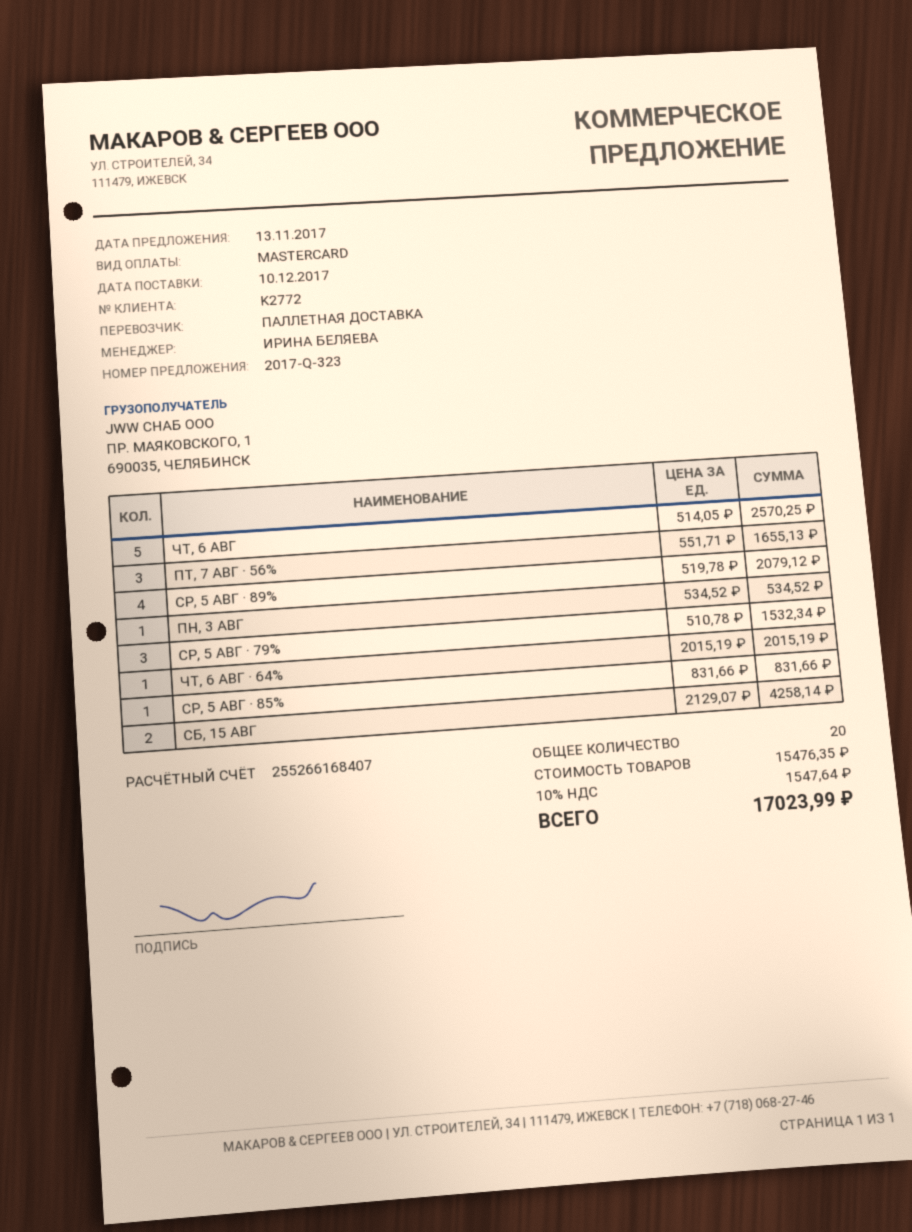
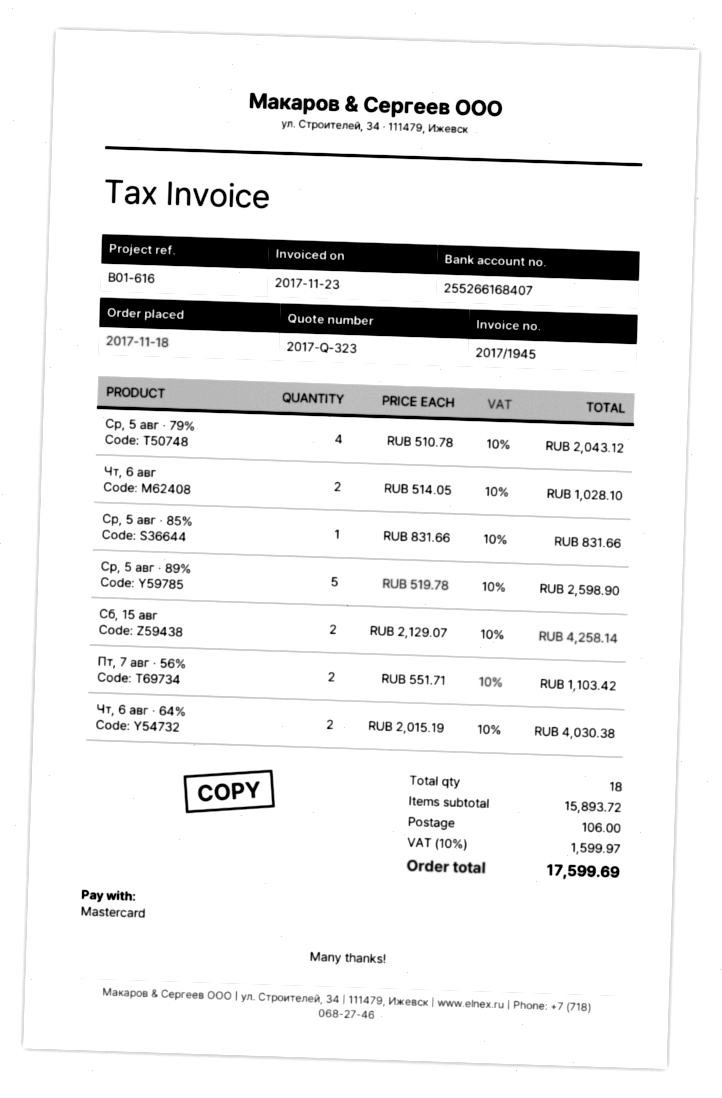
ЧТ, 6 АВГ: 5 x 514.05 = 2570.25 -> 2 x 514.05 = 1028.10
ПТ, 7 АВГ · 56%: 3 x 551.71 = 1655.13 -> 2 x 551.71 = 1103.42
СР, 5 АВГ · 89%: 4 x 519.78 = 2079.12 -> 5 x 519.78 = 2598.90
ПН, 3 АВГ: 1 x 534.52 = 534.52 -> none
СР, 5 АВГ · 79%: 3 x 510.78 = 1532.34 -> 4 x 510.78 = 2043.12
ЧТ, 6 АВГ · 64%: 1 x 2015.19 = 2015.19 -> 2 x 2015.19 = 4030.38
total quantity: 20 -> 18
subtotal: 15476.35 -> 15893.72
shipping: none -> 106.00
tax: 10% = 1547.64 -> 10% = 1599.97
total: 17023.99 -> 17599.69

